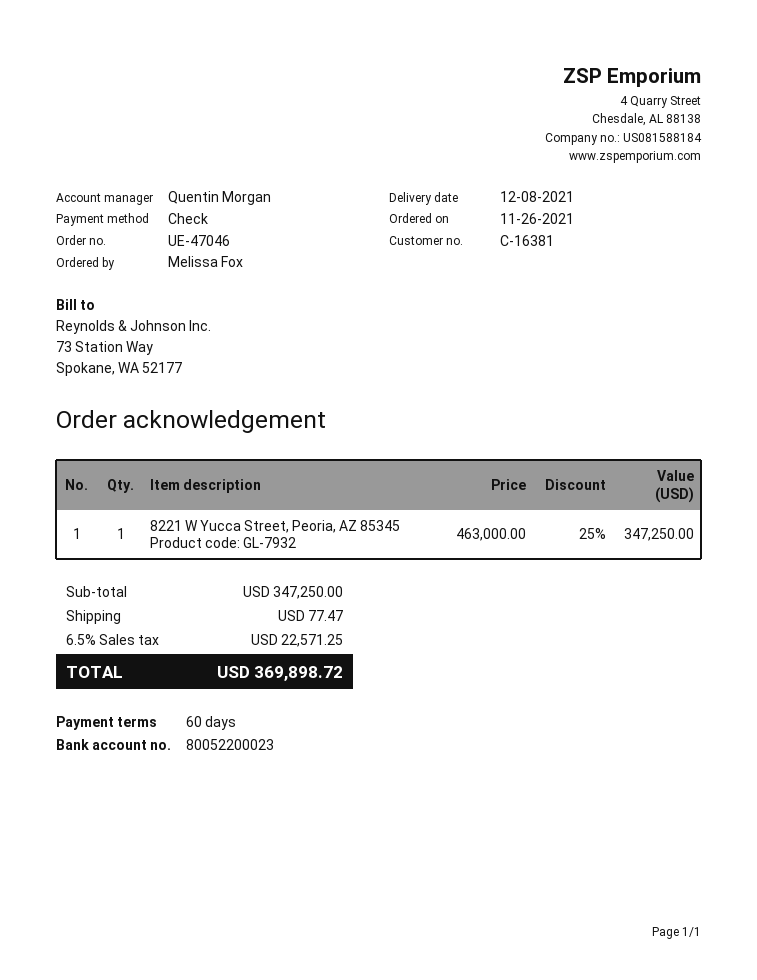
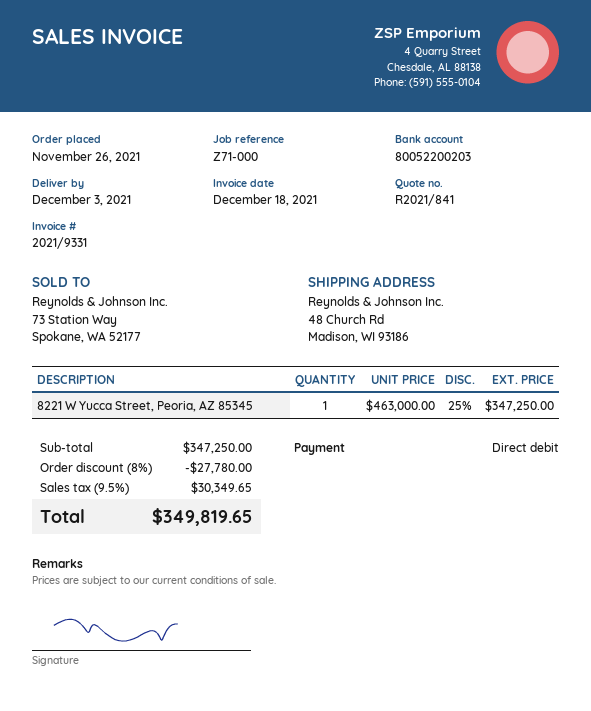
delivery date: 2021-12-08 -> 2021-12-03
payment method: cheque -> direct debit
bank account: 80052200023 -> 80052200203
discount: none -> 8% = 27780.00
shipping: 77.47 -> none
tax: 6.5% = 22571.25 -> 9.5% = 30349.65
total: 369898.72 -> 349819.65

